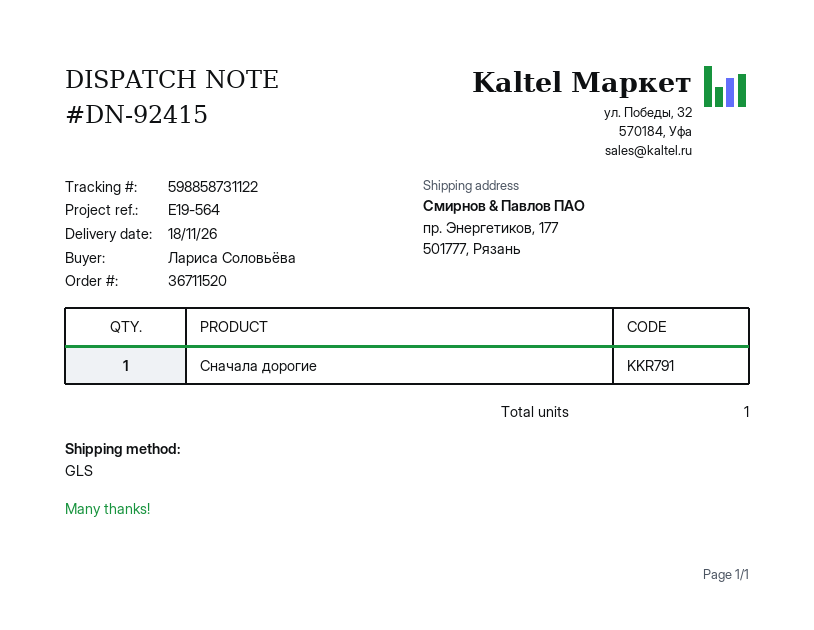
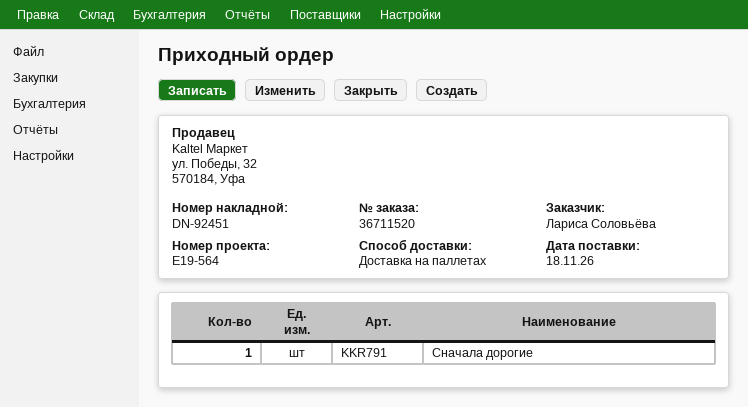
delivery note number: DN-92415 -> DN-92451
shipping method: GLS -> pallet freight

